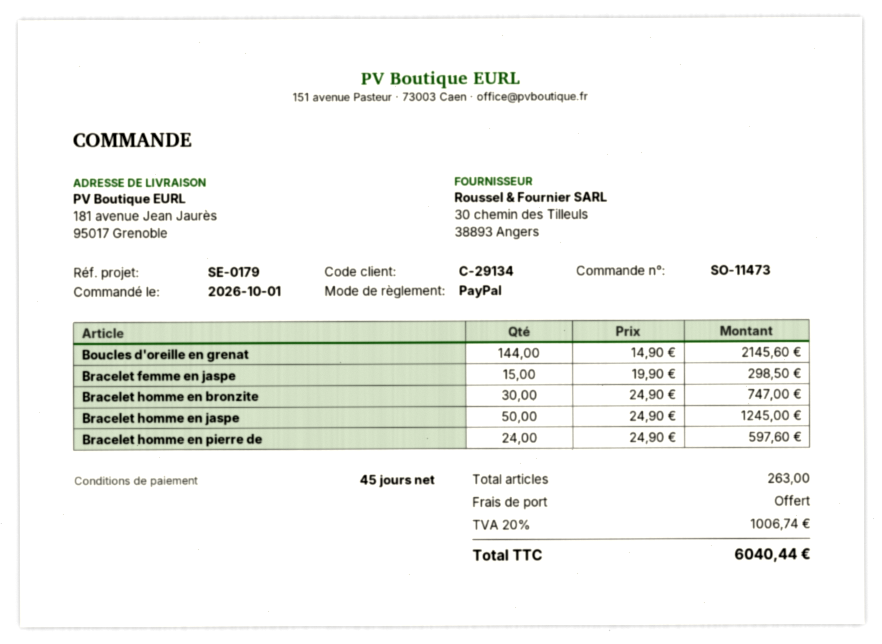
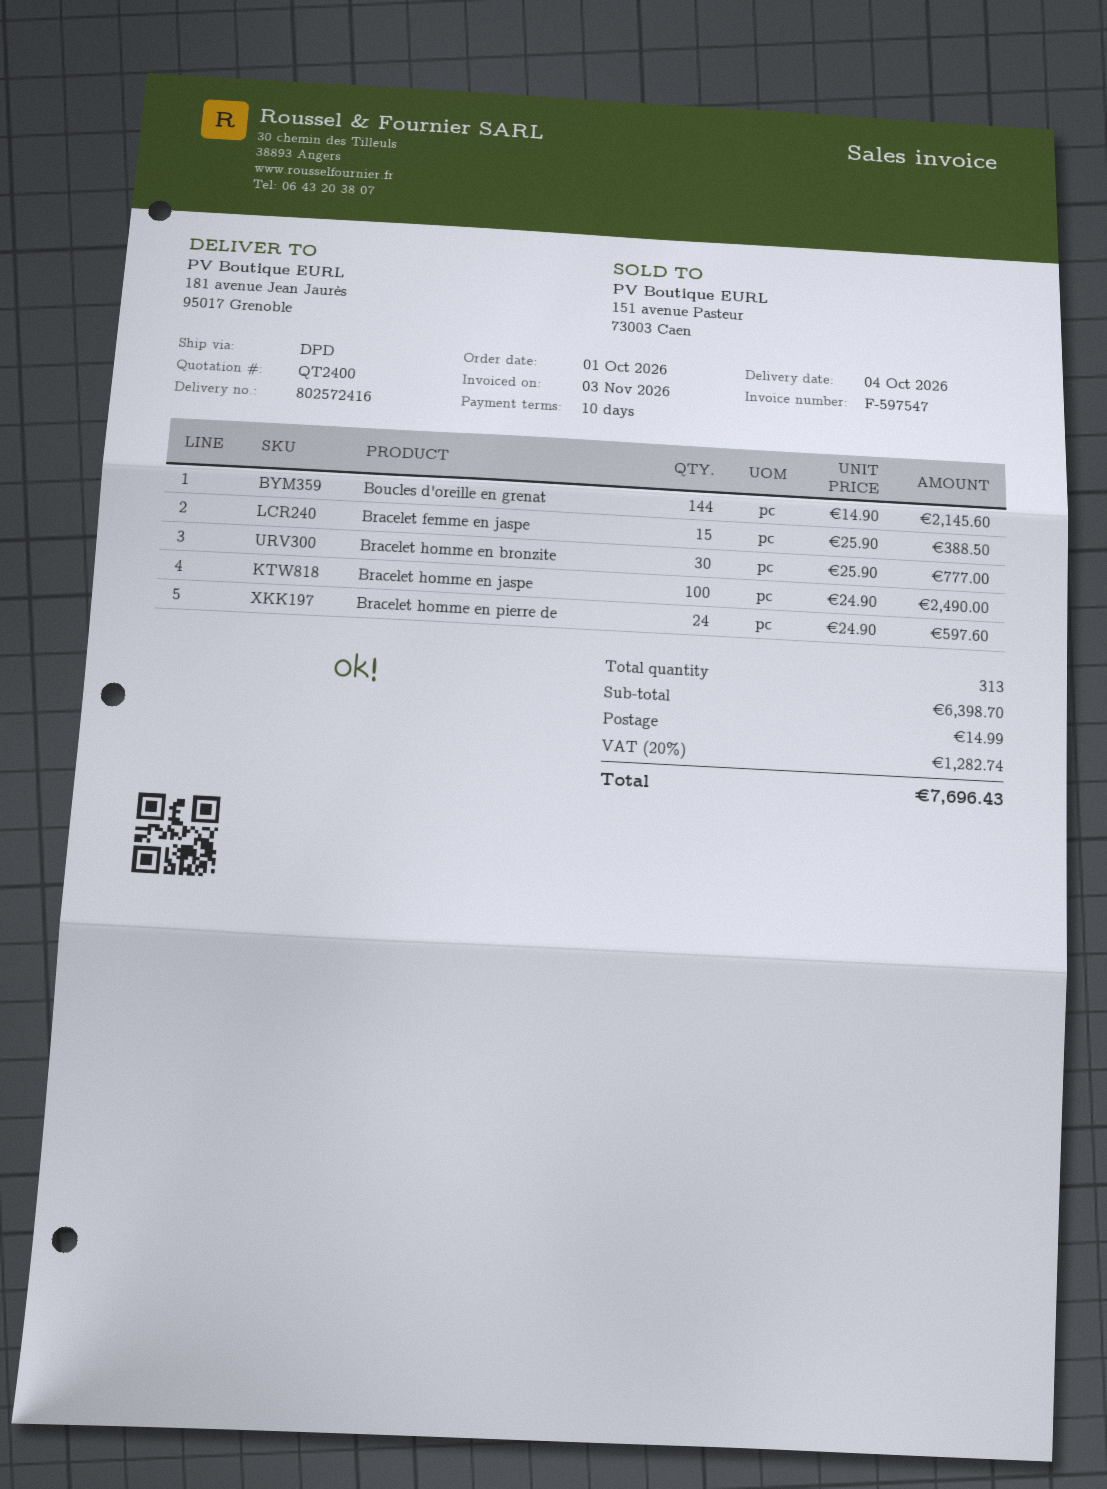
payment terms: 45 days -> 10 days
Bracelet femme en jaspe: 15 x 19.90 = 298.50 -> 15 x 25.90 = 388.50
Bracelet homme en bronzite: 30 x 24.90 = 747.00 -> 30 x 25.90 = 777.00
Bracelet homme en jaspe: 50 x 24.90 = 1245.00 -> 100 x 24.90 = 2490.00
total quantity: 263 -> 313
shipping: 0.00 -> 14.99
tax: 20% = 1006.74 -> 20% = 1282.74
total: 6040.44 -> 7696.43

